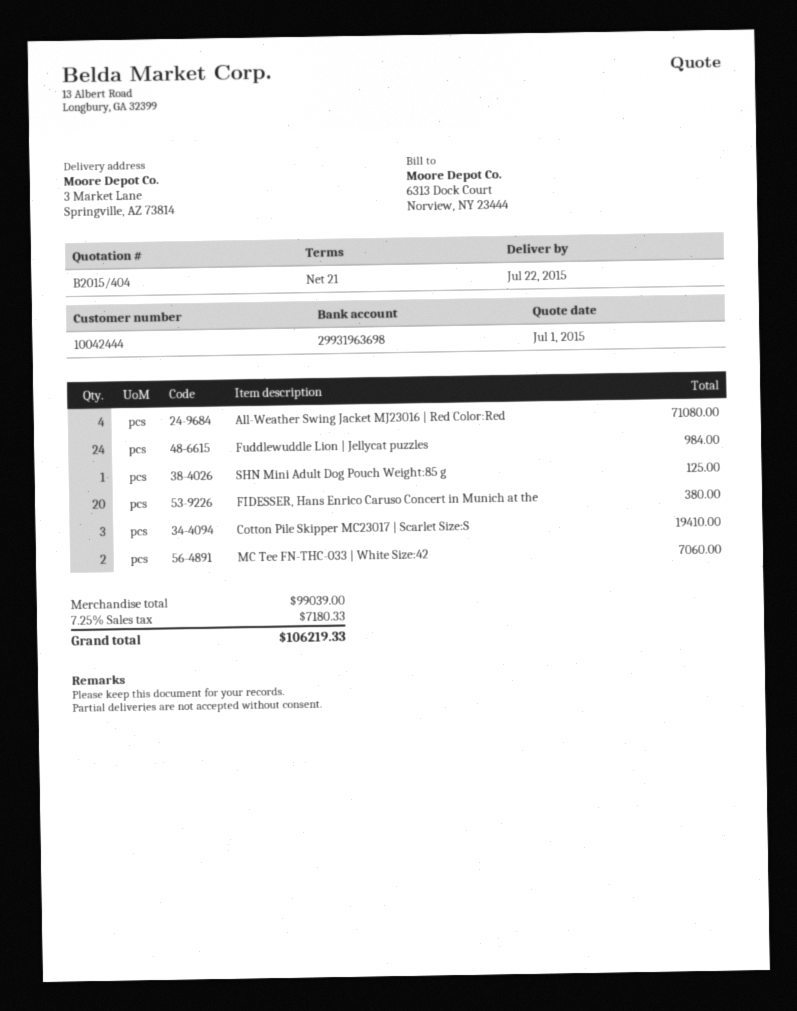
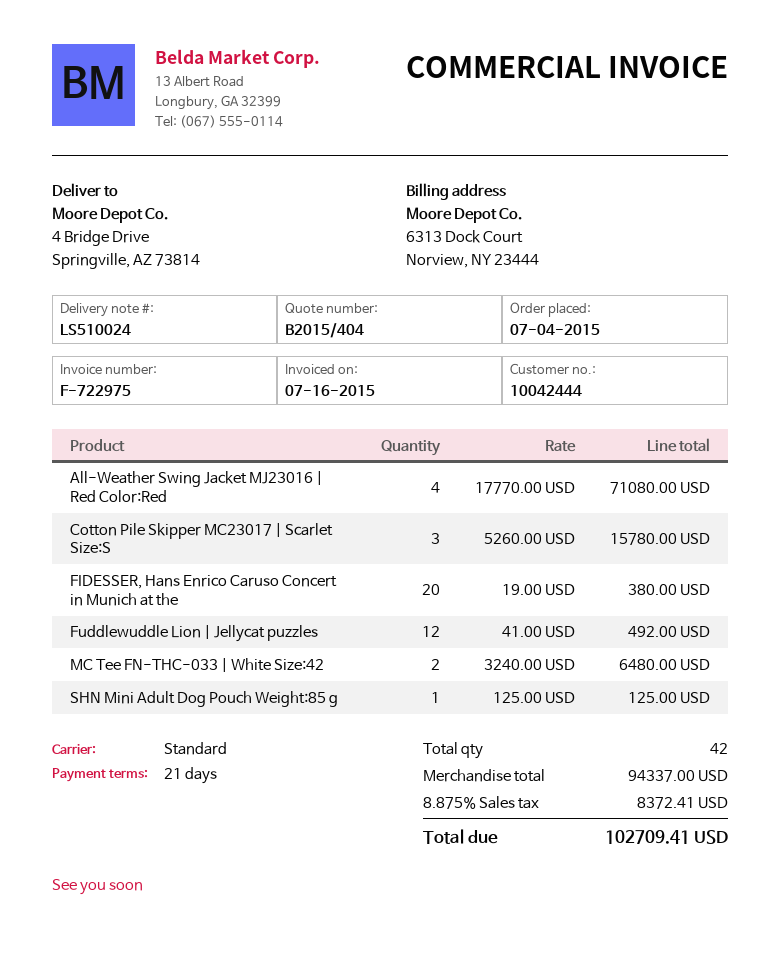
ship to: 3 Market Lane, Springville, AZ 73814 -> 4 Bridge Drive, Springville, AZ 73814
Fuddlewuddle Lion | Jellycat puzzles: 24 for 984.00 -> 12 for 492.00
Cotton Pile Skipper MC23017 | Scarlet Size:S: 3 for 19410.00 -> 3 for 15780.00
MC Tee FN-THC-033 | White Size:42: 2 for 7060.00 -> 2 for 6480.00
subtotal: 99039.00 -> 94337.00
tax: 7.25% = 7180.33 -> 8.875% = 8372.41
total: 106219.33 -> 102709.41

